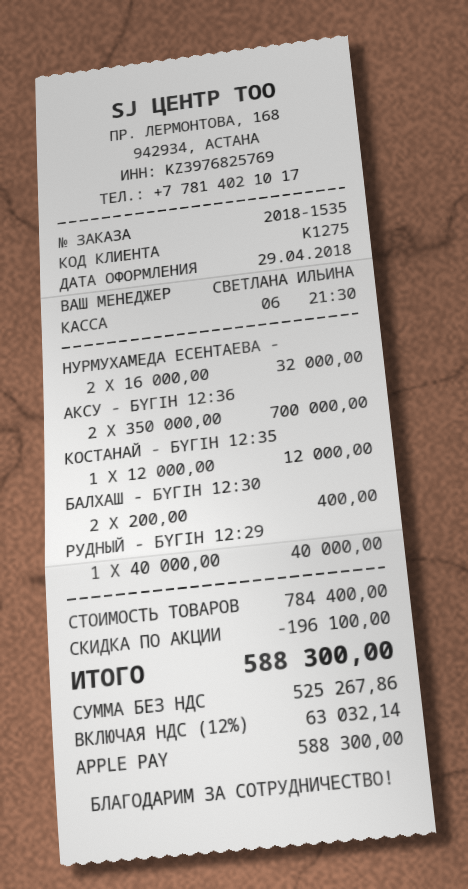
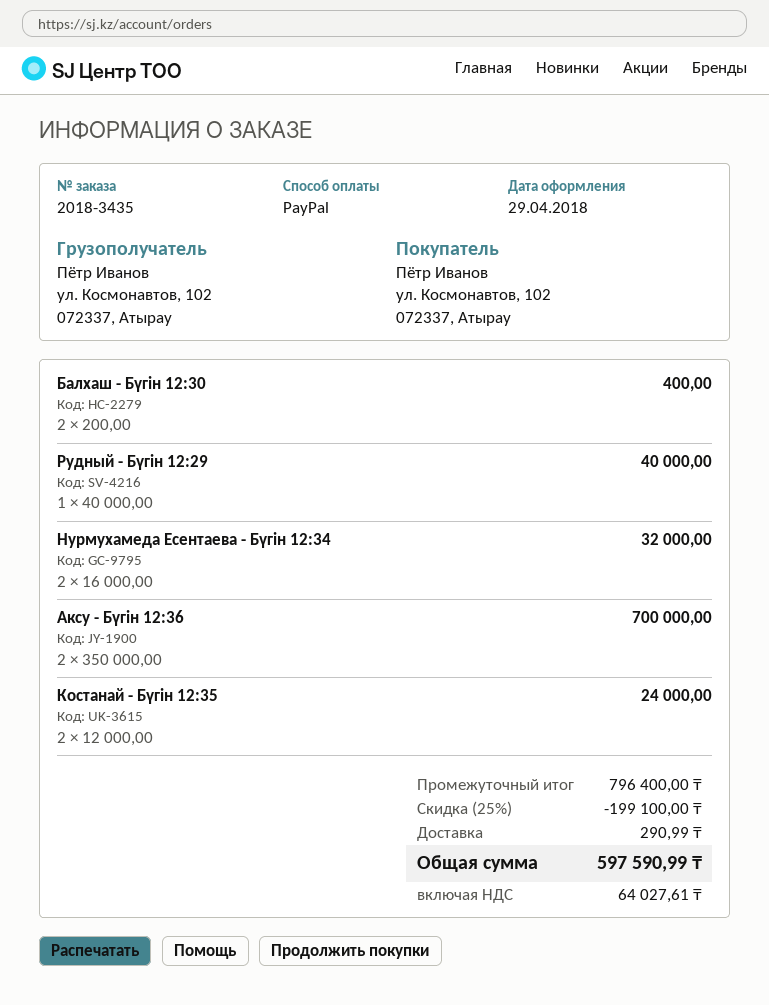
order number: 2018-1535 -> 2018-3435
payment method: Apple Pay -> PayPal
КОСТАНАЙ - БҮГІН 12:35: 1 x 12000.00 = 12000.00 -> 2 x 12000.00 = 24000.00
subtotal: 784400.00 -> 796400.00
discount: 196100.00 -> 199100.00
shipping: none -> 290.99
tax: 63032.14 -> 64027.61
total: 588300.00 -> 597590.99

